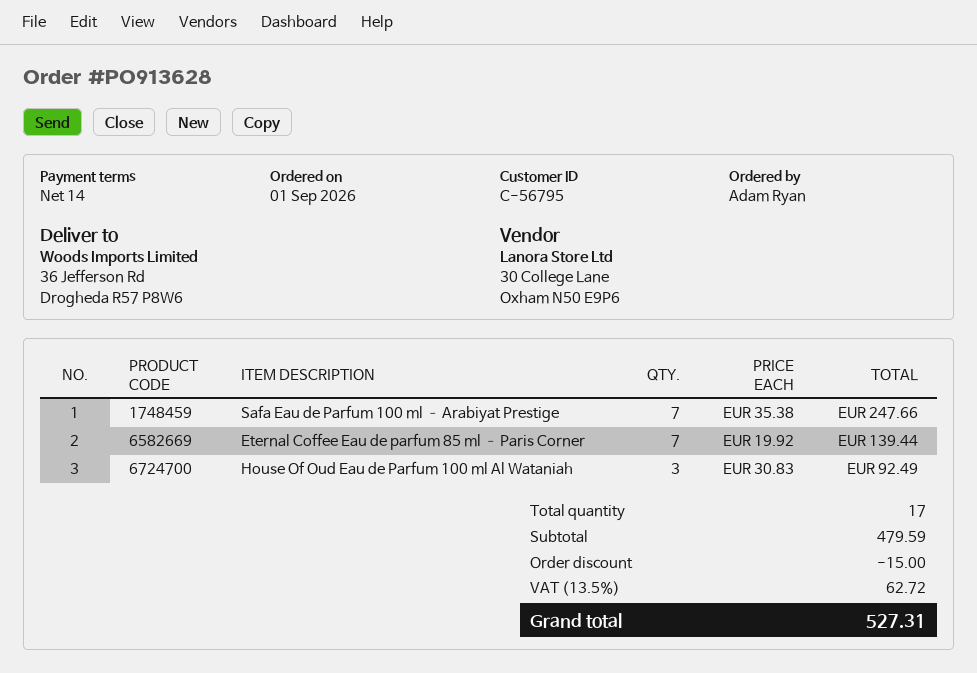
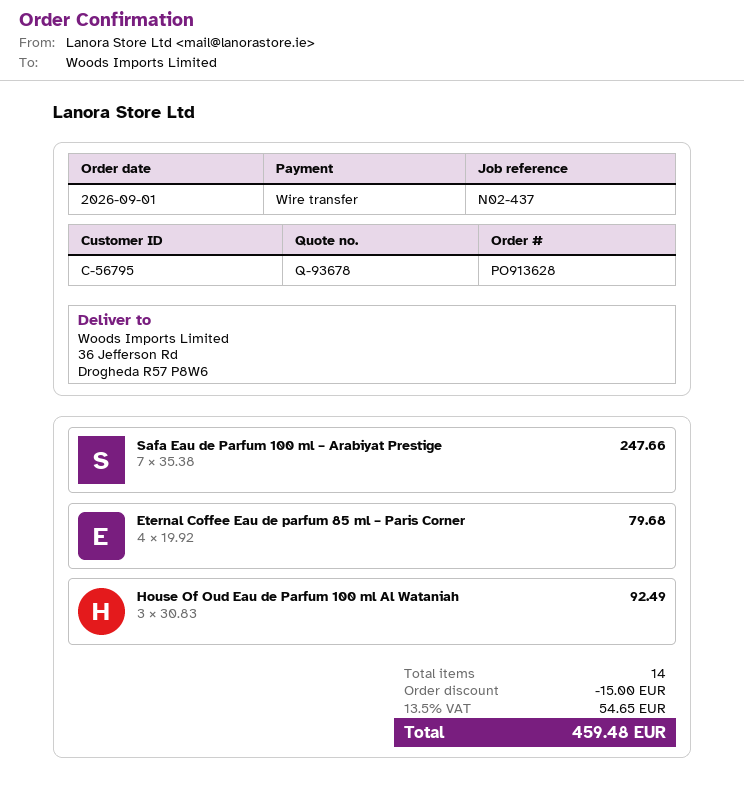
Eternal Coffee Eau de parfum 85 ml – Paris Corner: 7 x 19.92 = 139.44 -> 4 x 19.92 = 79.68
total quantity: 17 -> 14
tax: 13.5% = 62.72 -> 13.5% = 54.65
total: 527.31 -> 459.48

